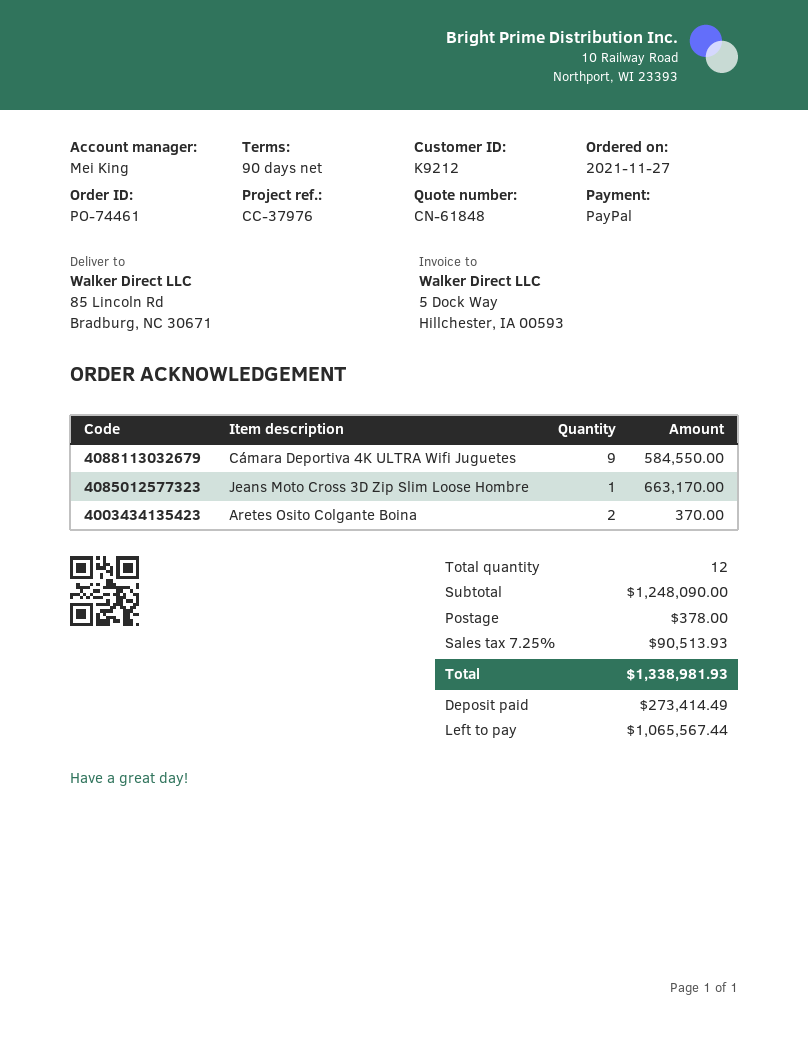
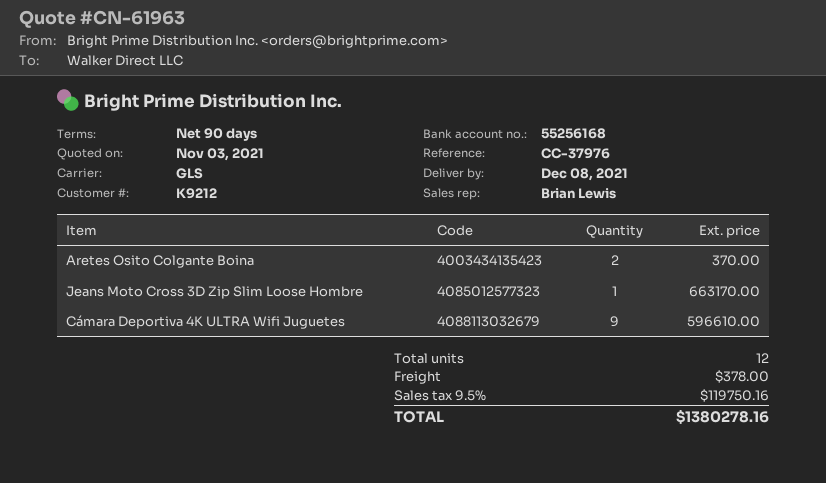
quote number: CN-61848 -> CN-61963
sales rep: Mei King -> Brian Lewis
Cámara Deportiva 4K ULTRA Wifi Juguetes: 9 for 584550.00 -> 9 for 596610.00
tax: 7.25% = 90513.93 -> 9.5% = 119750.16
total: 1338981.93 -> 1380278.16

